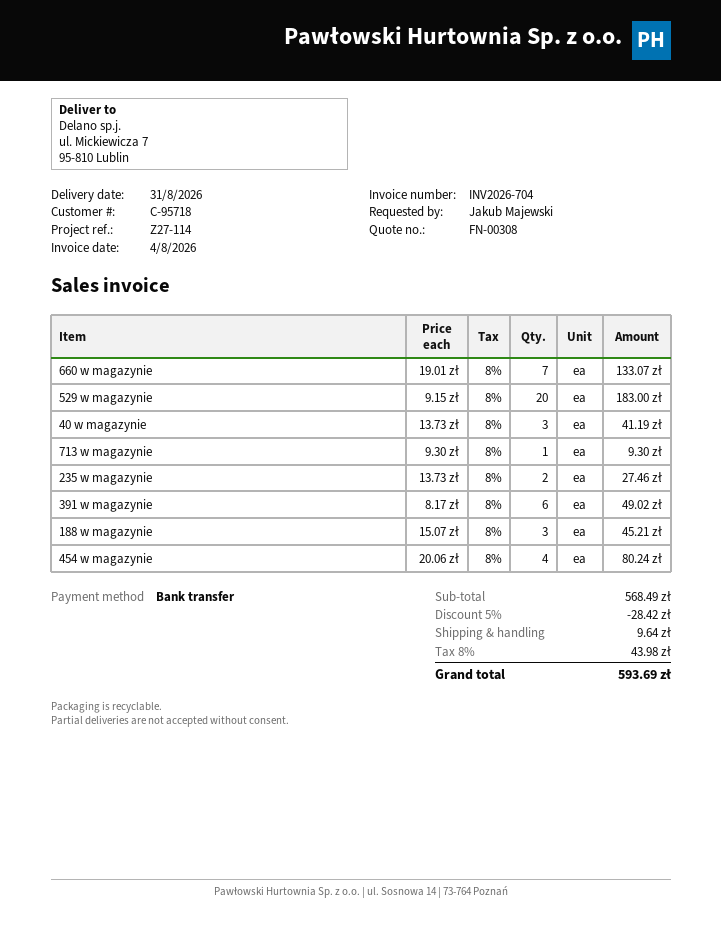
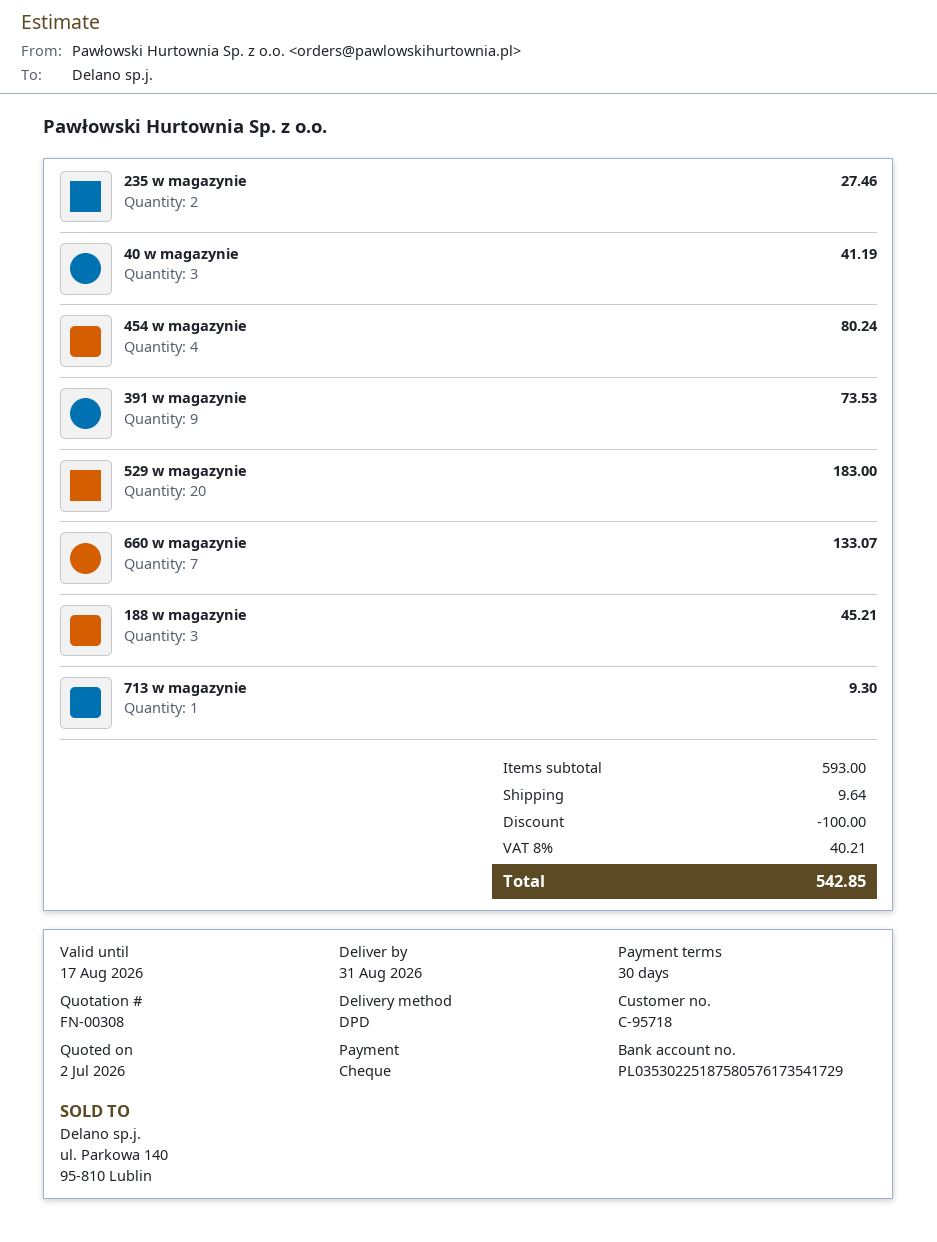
payment method: bank transfer -> cheque
391 w magazynie: 6 for 49.02 -> 9 for 73.53
subtotal: 568.49 -> 593.00
discount: 28.42 -> 100.00
tax: 8% = 43.98 -> 8% = 40.21
total: 593.69 -> 542.85

